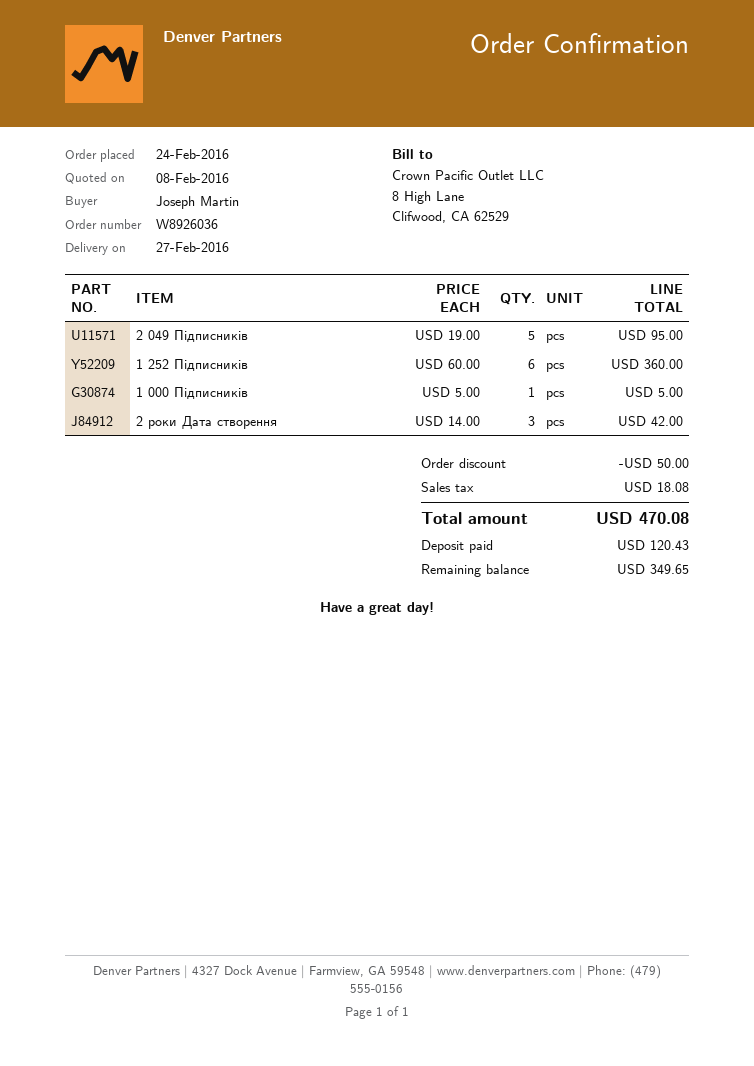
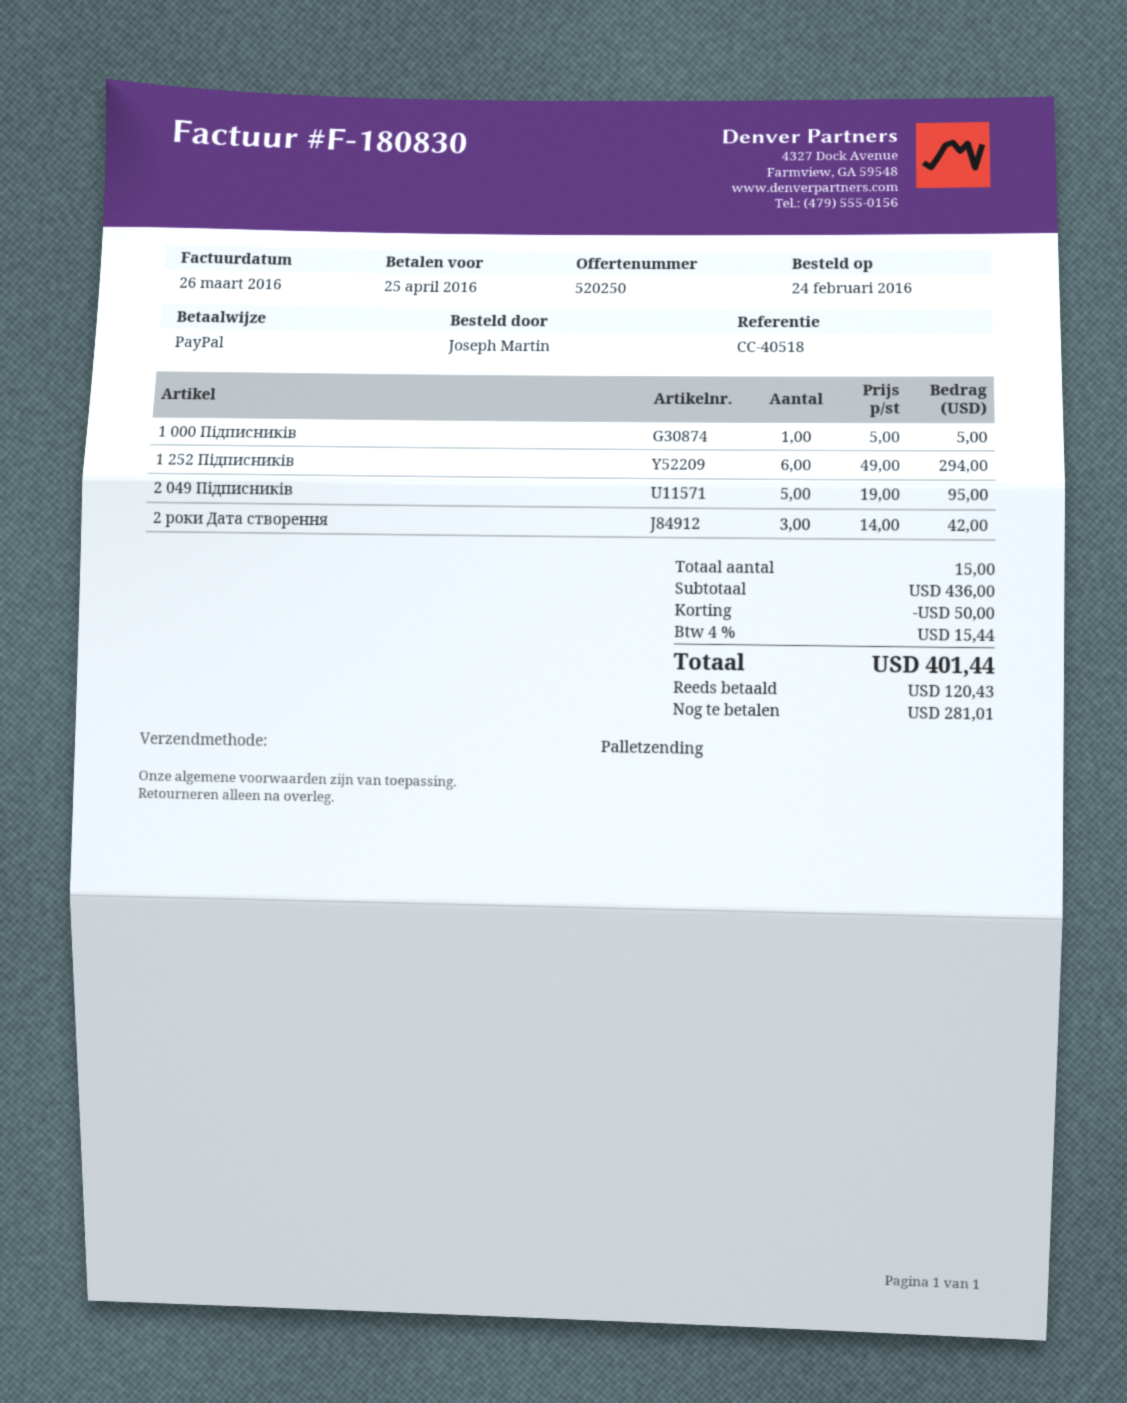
1 252 Підписників: 6 x 60.00 = 360.00 -> 6 x 49.00 = 294.00
tax: 18.08 -> 15.44
total: 470.08 -> 401.44
balance: 349.65 -> 281.01

